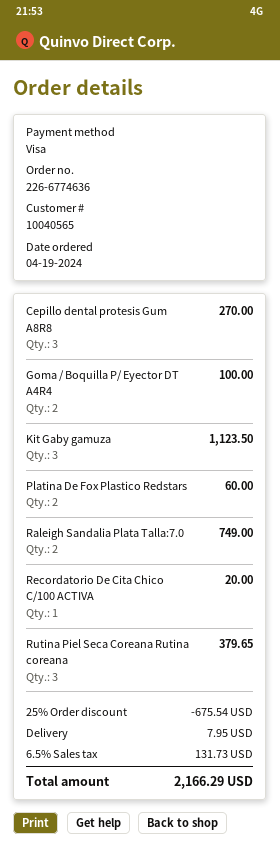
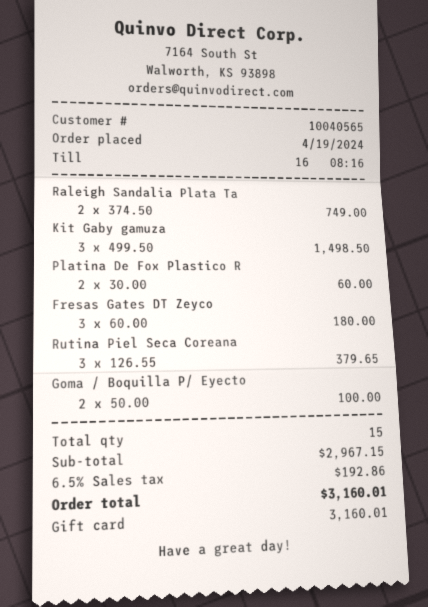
payment method: Visa -> gift card
Cepillo dental protesis Gum A8R8: 3 for 270.00 -> none
Kit Gaby gamuza: 3 for 1123.50 -> 3 for 1498.50
Recordatorio De Cita Chico C/100 ACTIVA: 1 for 20.00 -> none
Fresas Gates DT Zeyco: none -> 3 for 180.00
discount: 25% = 675.54 -> none
shipping: 7.95 -> none
tax: 6.5% = 131.73 -> 6.5% = 192.86
total: 2166.29 -> 3160.01

